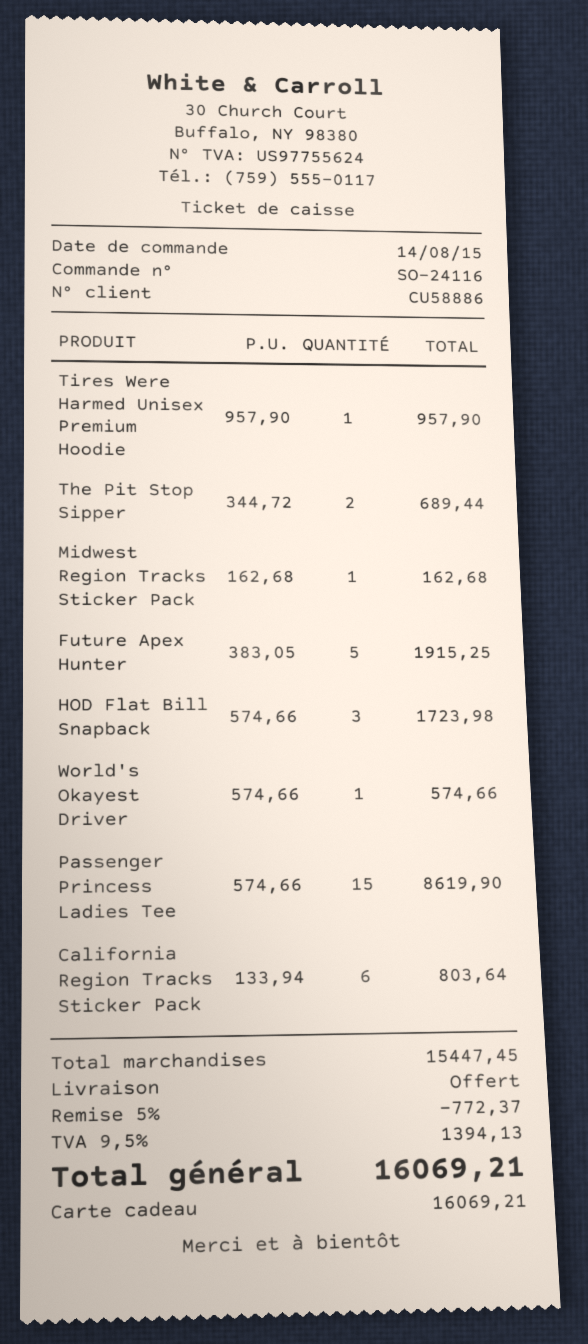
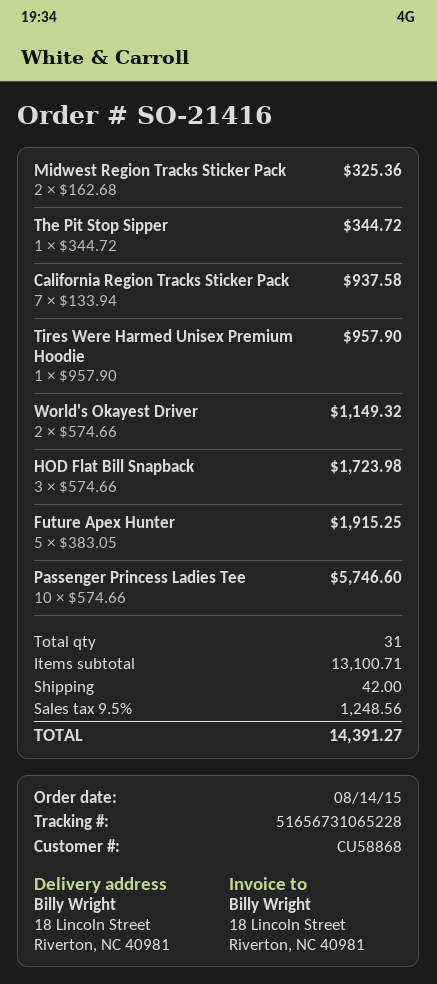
order number: SO-24116 -> SO-21416
customer number: CU58886 -> CU58868
The Pit Stop Sipper: 2 x 344.72 = 689.44 -> 1 x 344.72 = 344.72
Midwest Region Tracks Sticker Pack: 1 x 162.68 = 162.68 -> 2 x 162.68 = 325.36
World's Okayest Driver: 1 x 574.66 = 574.66 -> 2 x 574.66 = 1149.32
Passenger Princess Ladies Tee: 15 x 574.66 = 8619.90 -> 10 x 574.66 = 5746.60
California Region Tracks Sticker Pack: 6 x 133.94 = 803.64 -> 7 x 133.94 = 937.58
subtotal: 15447.45 -> 13100.71
discount: 5% = 772.37 -> none
shipping: 0.00 -> 42.00
tax: 9.5% = 1394.13 -> 9.5% = 1248.56
total: 16069.21 -> 14391.27

